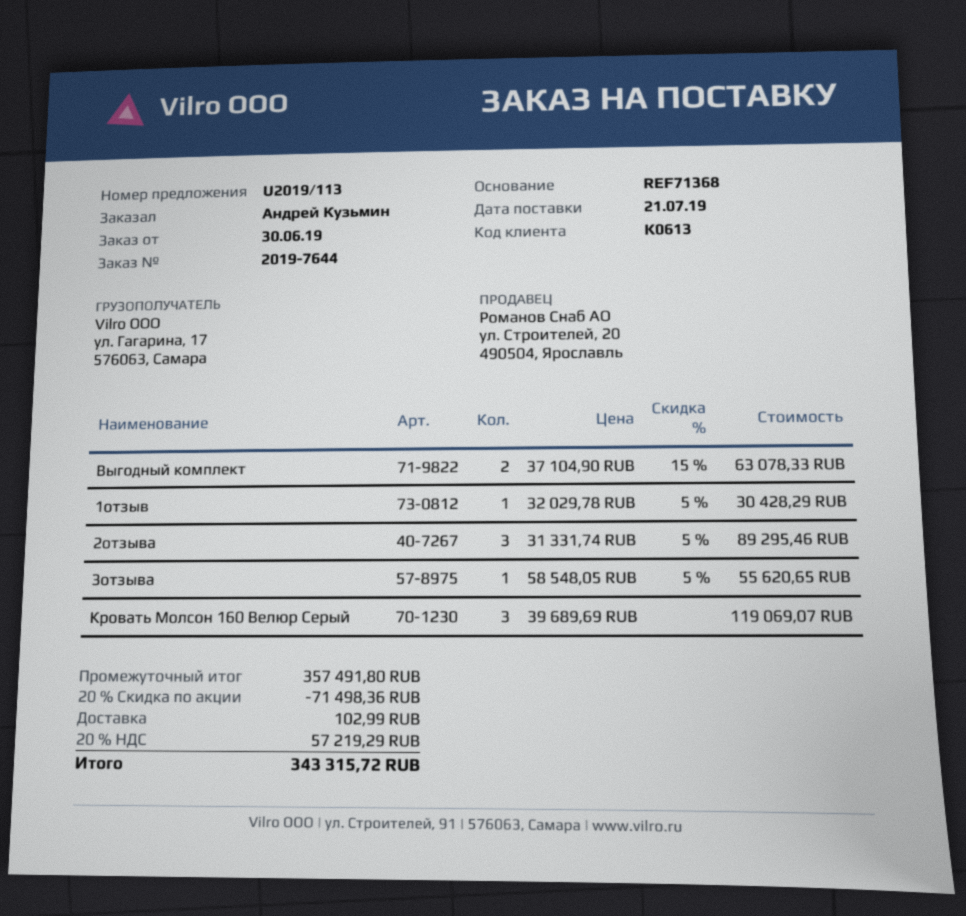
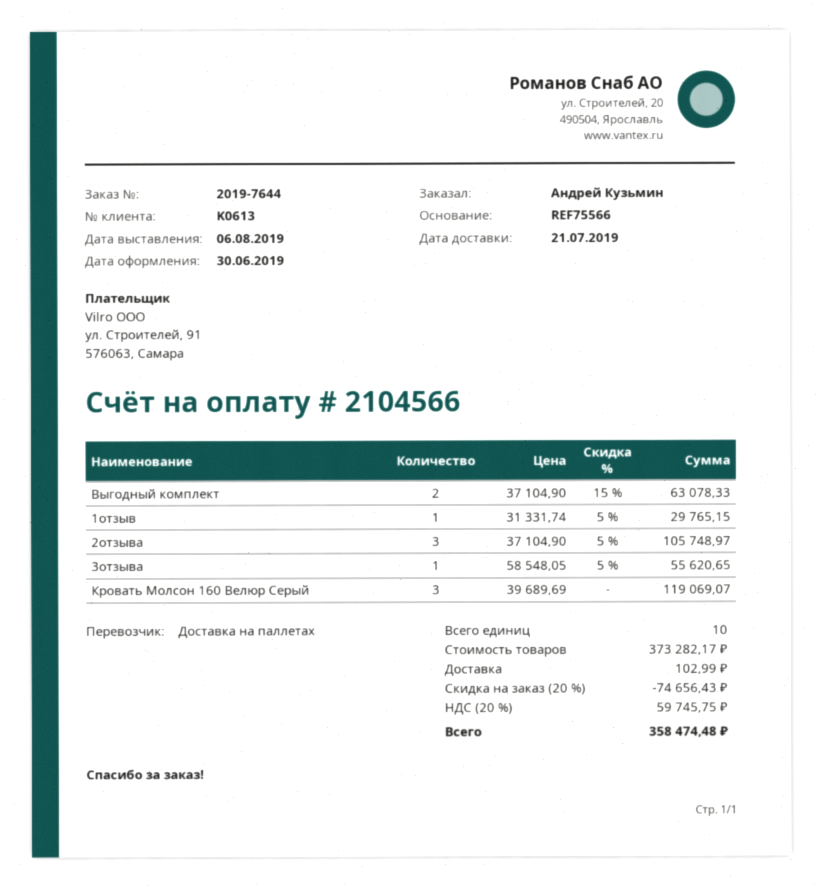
reference: REF71368 -> REF75566
1отзыв: 1 x 32029.78 - 5% = 30428.29 -> 1 x 31331.74 - 5% = 29765.15
2отзыва: 3 x 31331.74 - 5% = 89295.46 -> 3 x 37104.90 - 5% = 105748.97
subtotal: 357491.80 -> 373282.17
discount: 20% = 71498.36 -> 20% = 74656.43
tax: 20% = 57219.29 -> 20% = 59745.75
total: 343315.72 -> 358474.48

